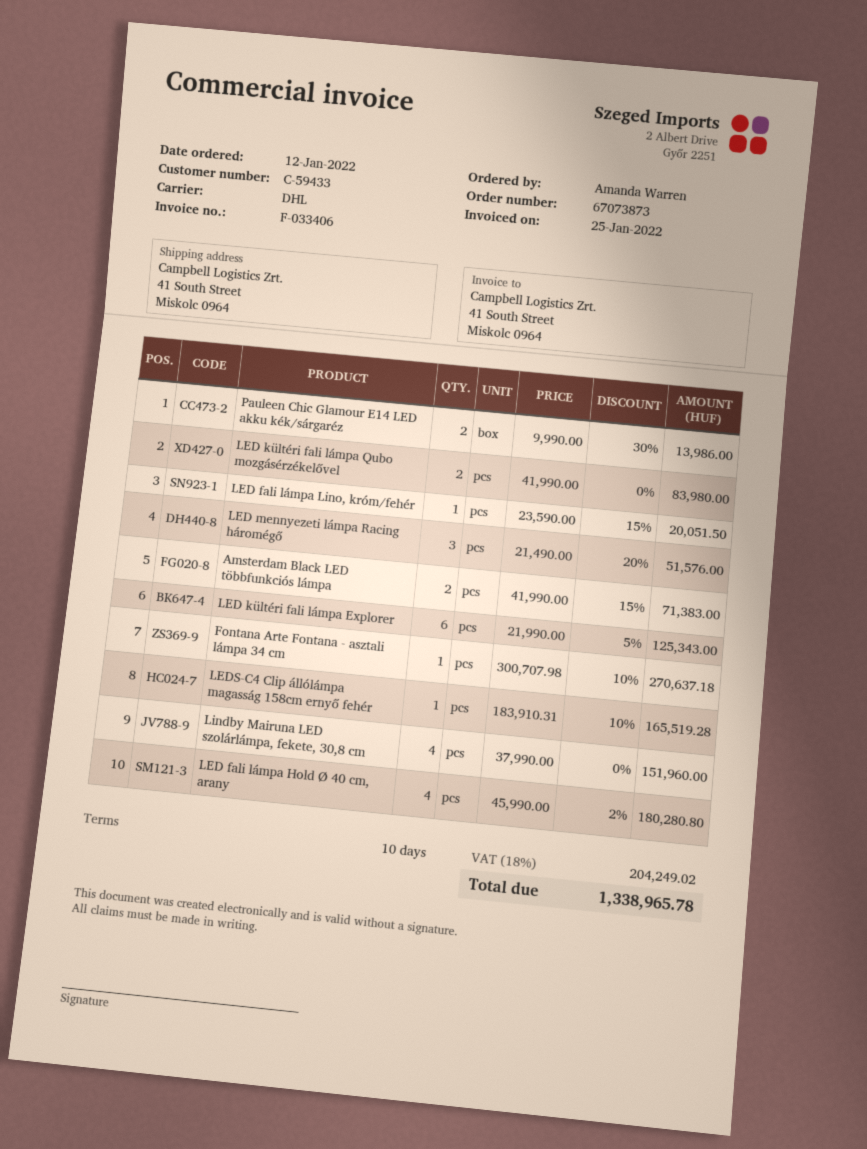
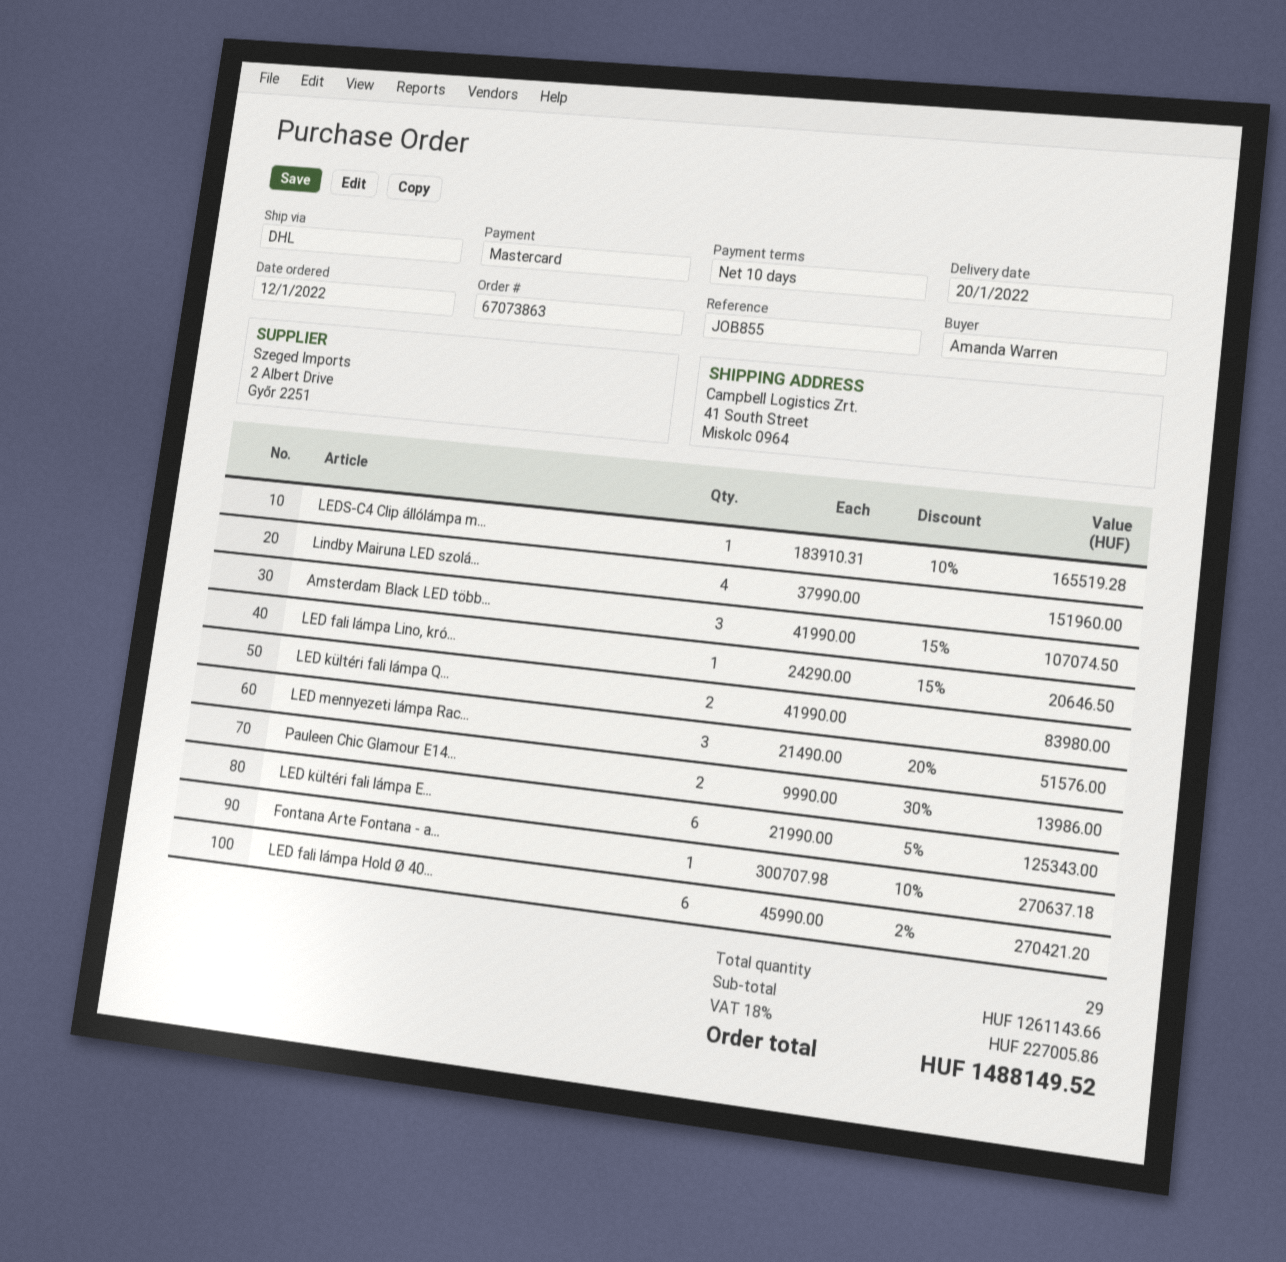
order number: 67073873 -> 67073863
LED fali lámpa Lino, króm/fehér: 1 x 23590.00 - 15% = 20051.50 -> 1 x 24290.00 - 15% = 20646.50
Amsterdam Black LED többfunkciós lámpa: 2 x 41990.00 - 15% = 71383.00 -> 3 x 41990.00 - 15% = 107074.50
LED fali lámpa Hold Ø 40 cm, arany: 4 x 45990.00 - 2% = 180280.80 -> 6 x 45990.00 - 2% = 270421.20
tax: 18% = 204249.02 -> 18% = 227005.86
total: 1338965.78 -> 1488149.52

